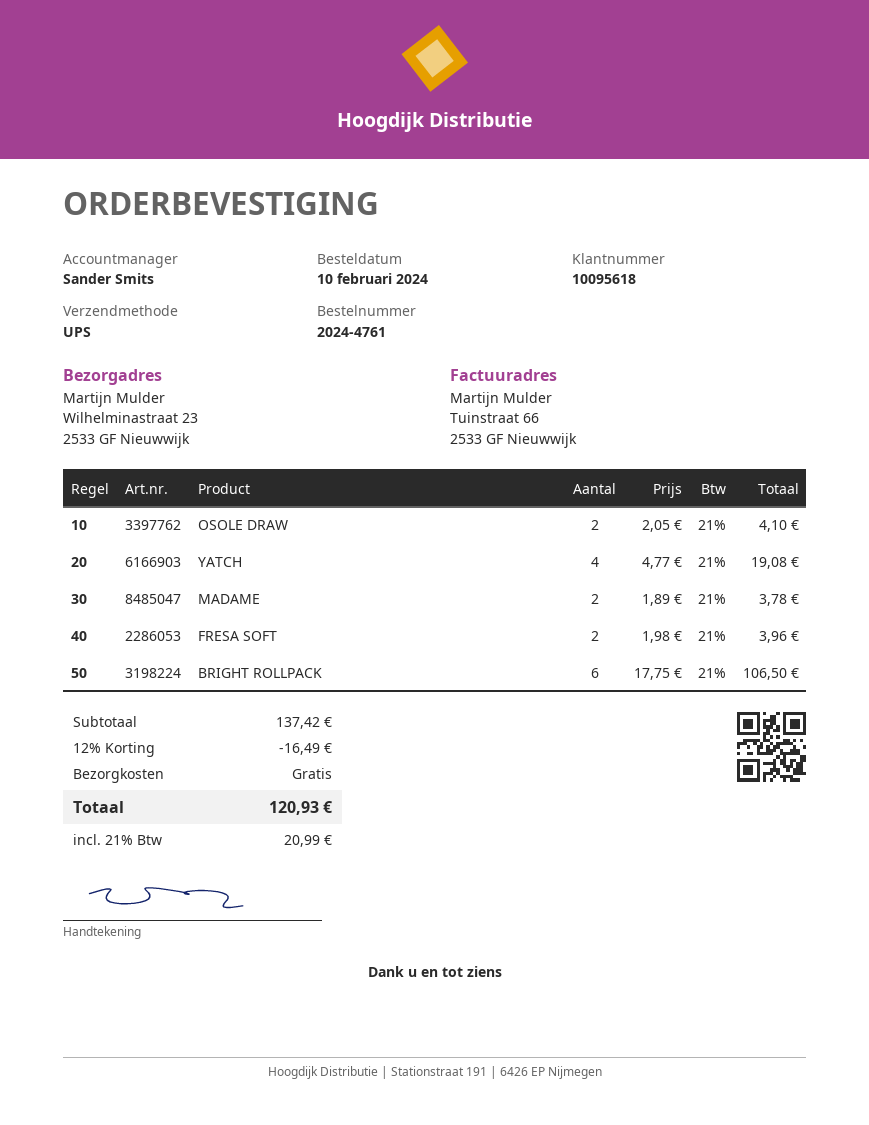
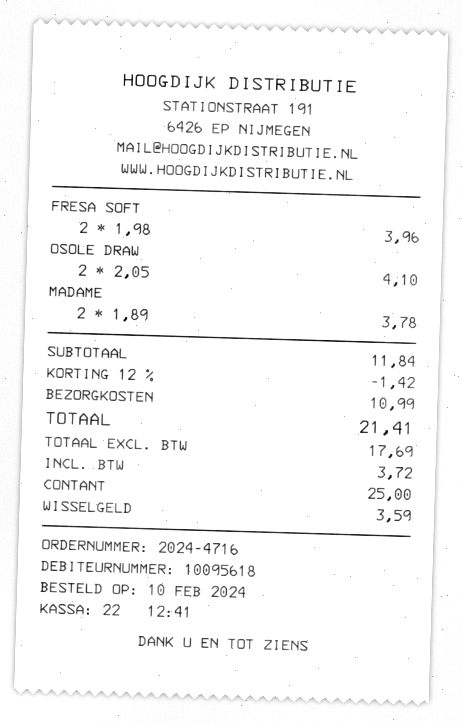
order number: 2024-4761 -> 2024-4716
YATCH: 4 x 4.77 = 19.08 -> none
BRIGHT ROLLPACK: 6 x 17.75 = 106.50 -> none
subtotal: 137.42 -> 11.84
discount: 12% = 16.49 -> 12% = 1.42
shipping: 0.00 -> 10.99
tax: 20.99 -> 3.72
total: 120.93 -> 21.41

